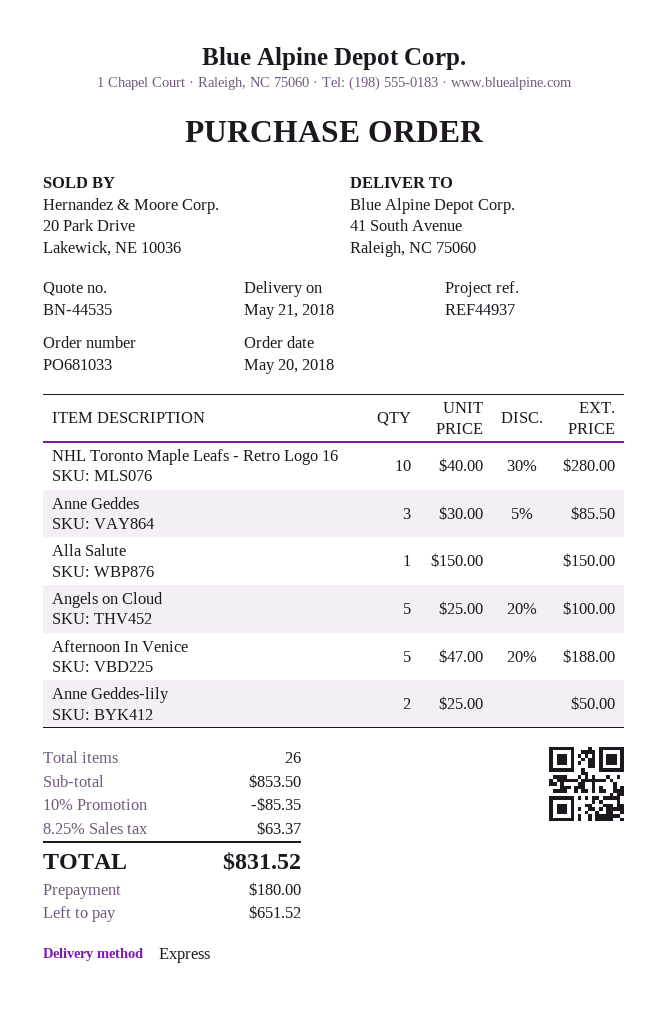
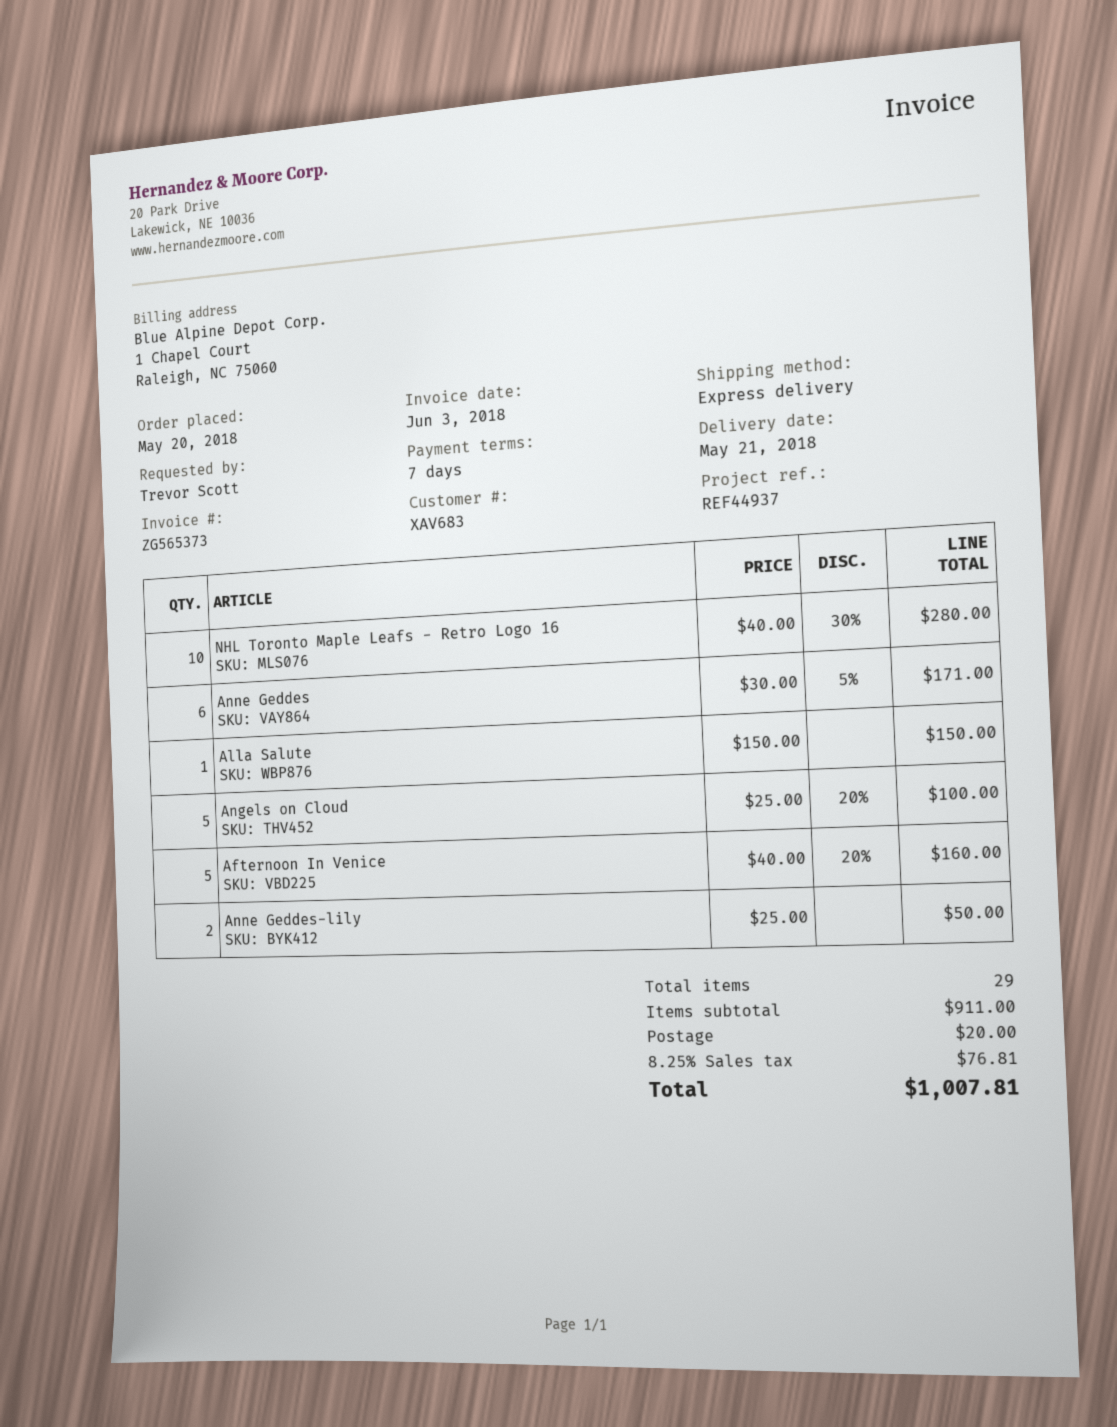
Anne Geddes: 3 x 30.00 - 5% = 85.50 -> 6 x 30.00 - 5% = 171.00
Afternoon In Venice: 5 x 47.00 - 20% = 188.00 -> 5 x 40.00 - 20% = 160.00
total quantity: 26 -> 29
subtotal: 853.50 -> 911.00
discount: 10% = 85.35 -> none
shipping: none -> 20.00
tax: 8.25% = 63.37 -> 8.25% = 76.81
total: 831.52 -> 1007.81

